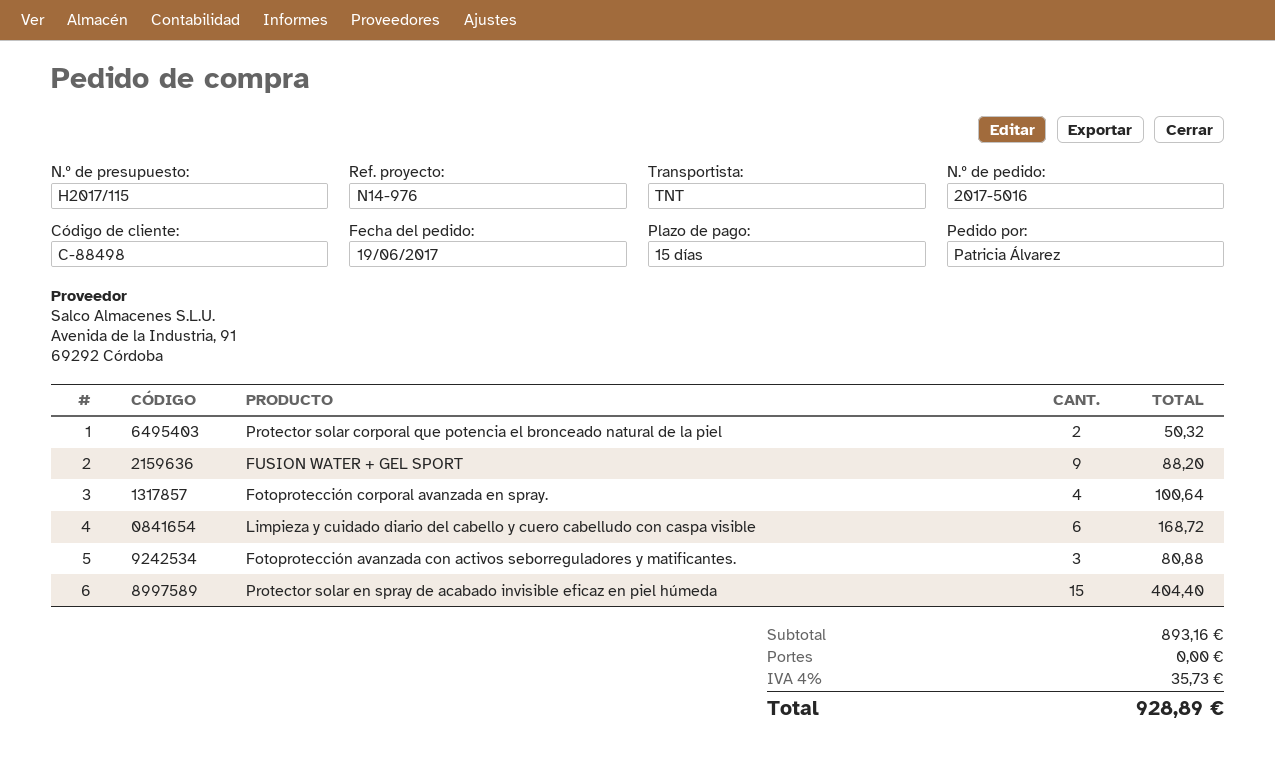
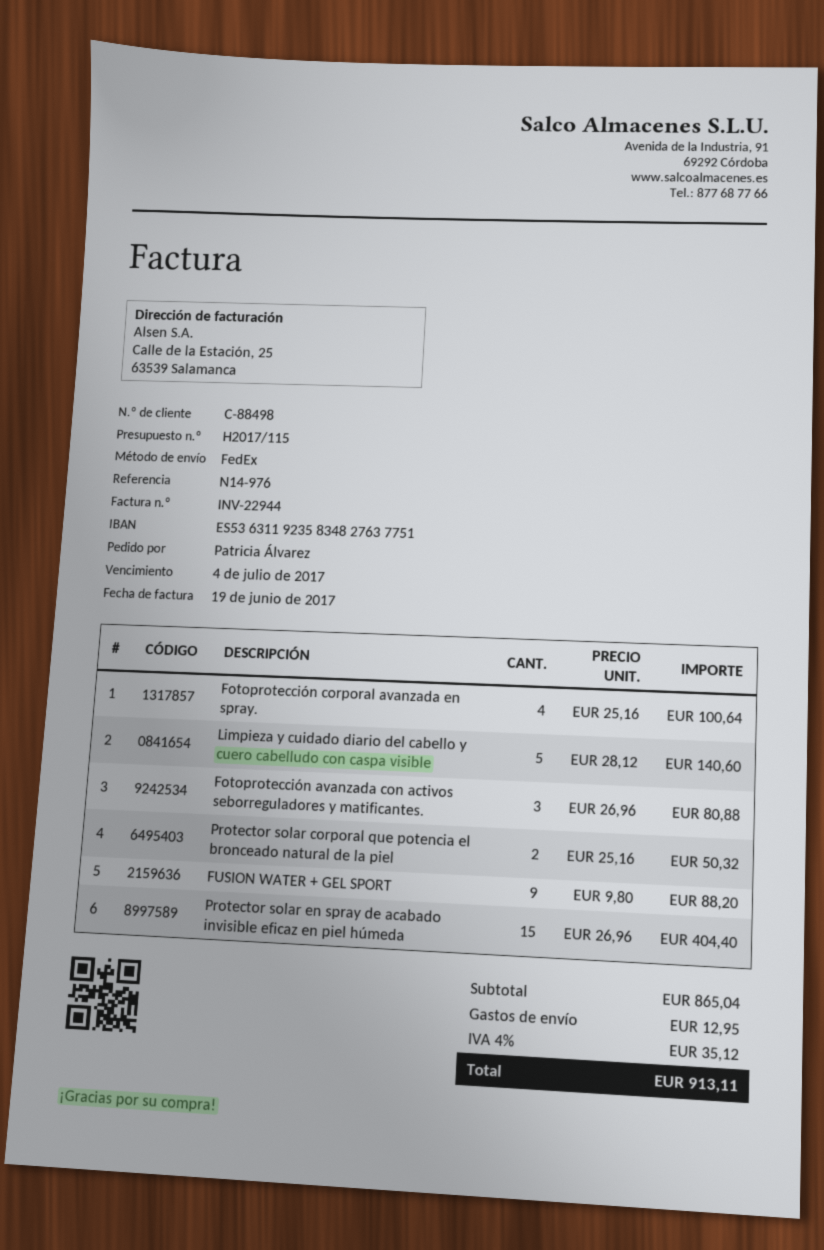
shipping method: TNT -> FedEx
Limpieza y cuidado diario del cabello y cuero cabelludo con caspa visible: 6 for 168.72 -> 5 for 140.60
subtotal: 893.16 -> 865.04
shipping: 0.00 -> 12.95
tax: 4% = 35.73 -> 4% = 35.12
total: 928.89 -> 913.11

